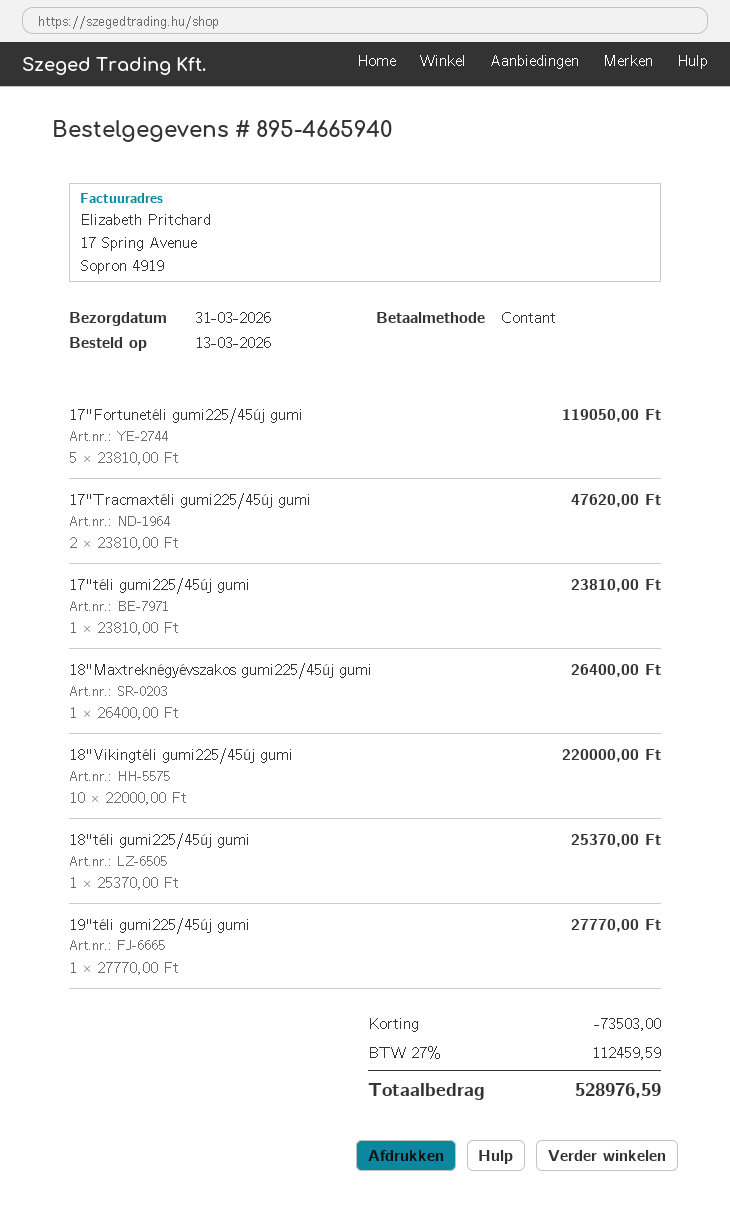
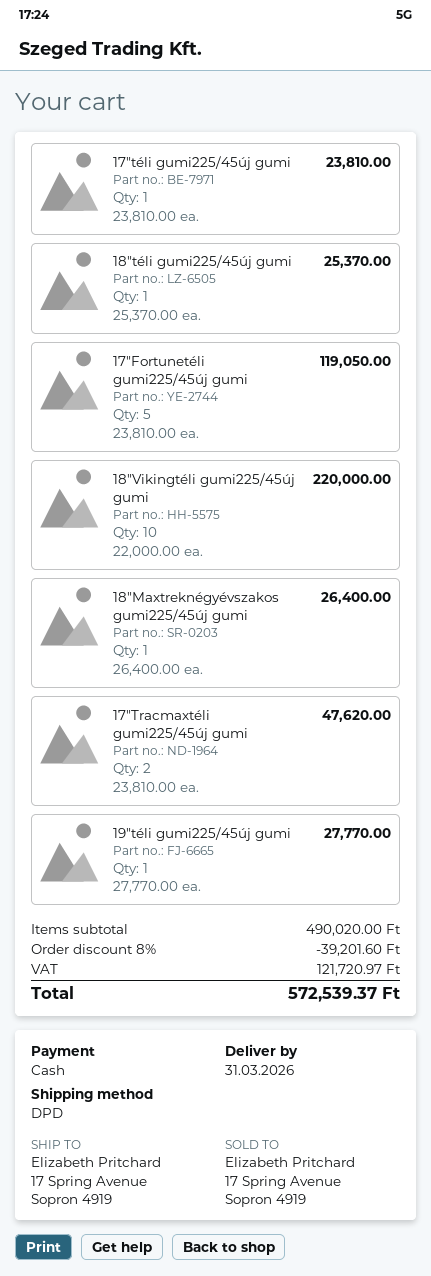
discount: 73503.00 -> 39201.60
tax: 112459.59 -> 121720.97
total: 528976.59 -> 572539.37

